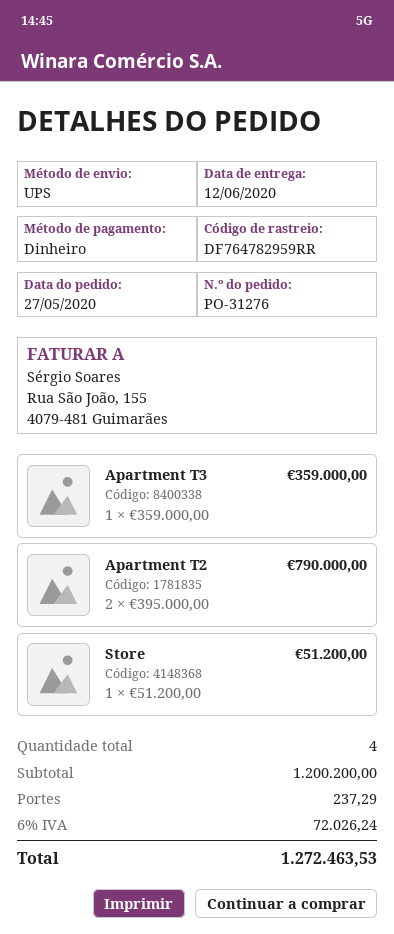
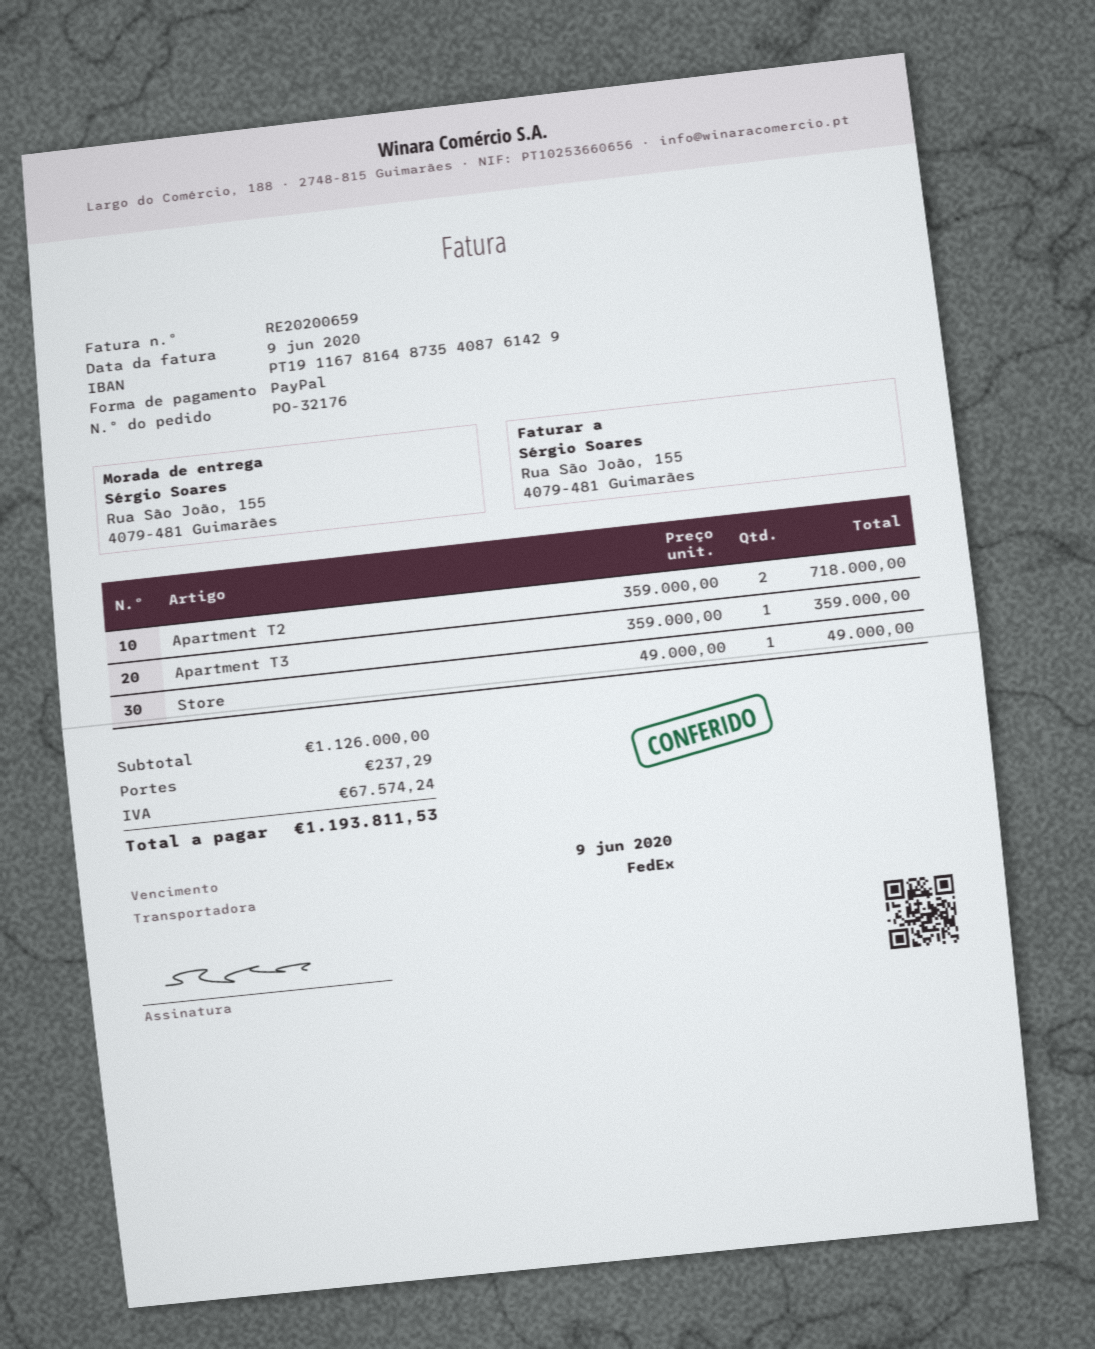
order number: PO-31276 -> PO-32176
payment method: cash -> PayPal
shipping method: UPS -> FedEx
Apartment T2: 2 x 395000.00 = 790000.00 -> 2 x 359000.00 = 718000.00
Store: 1 x 51200.00 = 51200.00 -> 1 x 49000.00 = 49000.00
subtotal: 1200200.00 -> 1126000.00
tax: 72026.24 -> 67574.24
total: 1272463.53 -> 1193811.53

